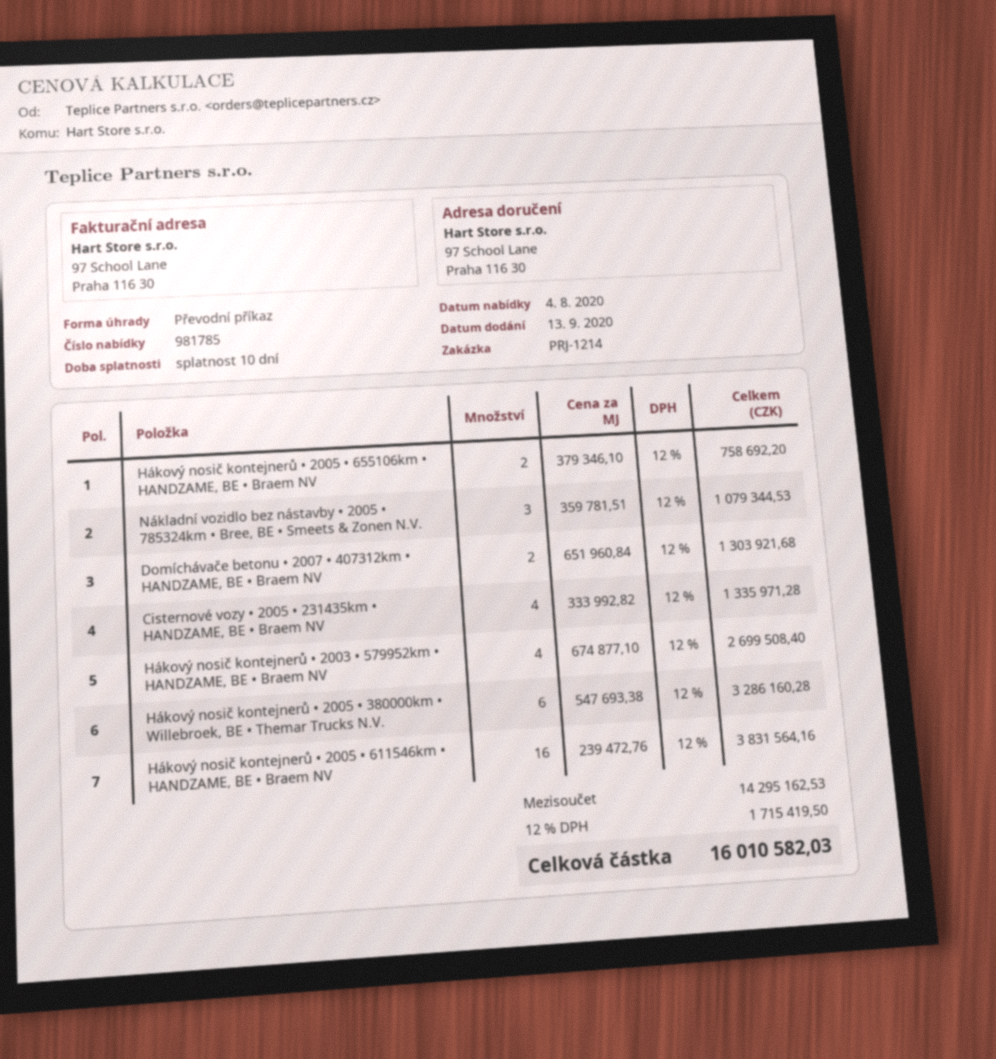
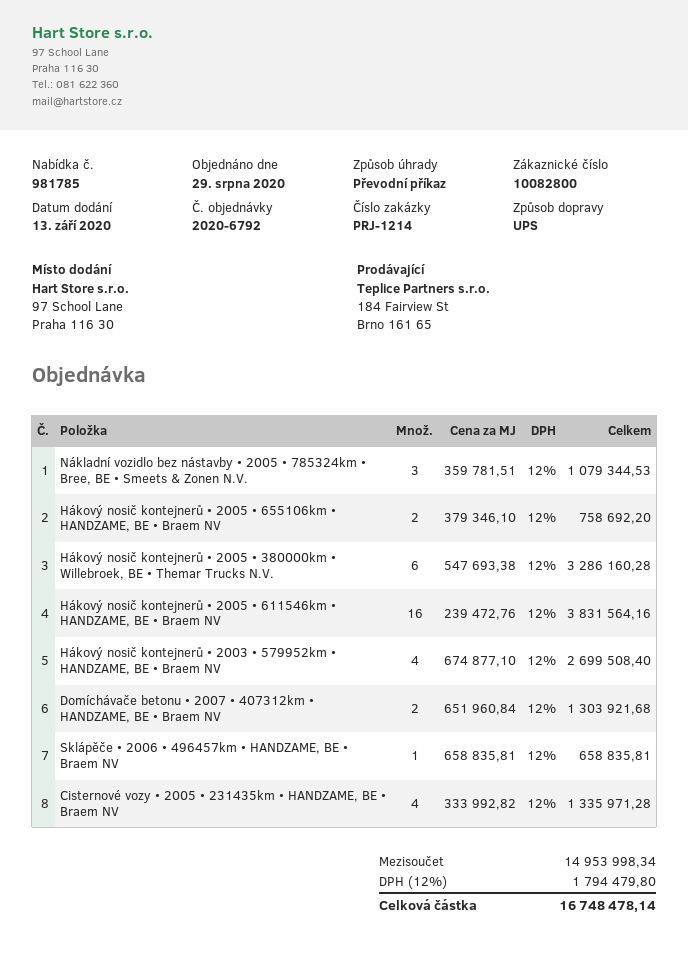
Sklápěče • 2006 • 496457km • HANDZAME, BE • Braem NV: none -> 1 x 658835.81 = 658835.81
subtotal: 14295162.53 -> 14953998.34
tax: 12% = 1715419.50 -> 12% = 1794479.80
total: 16010582.03 -> 16748478.14

